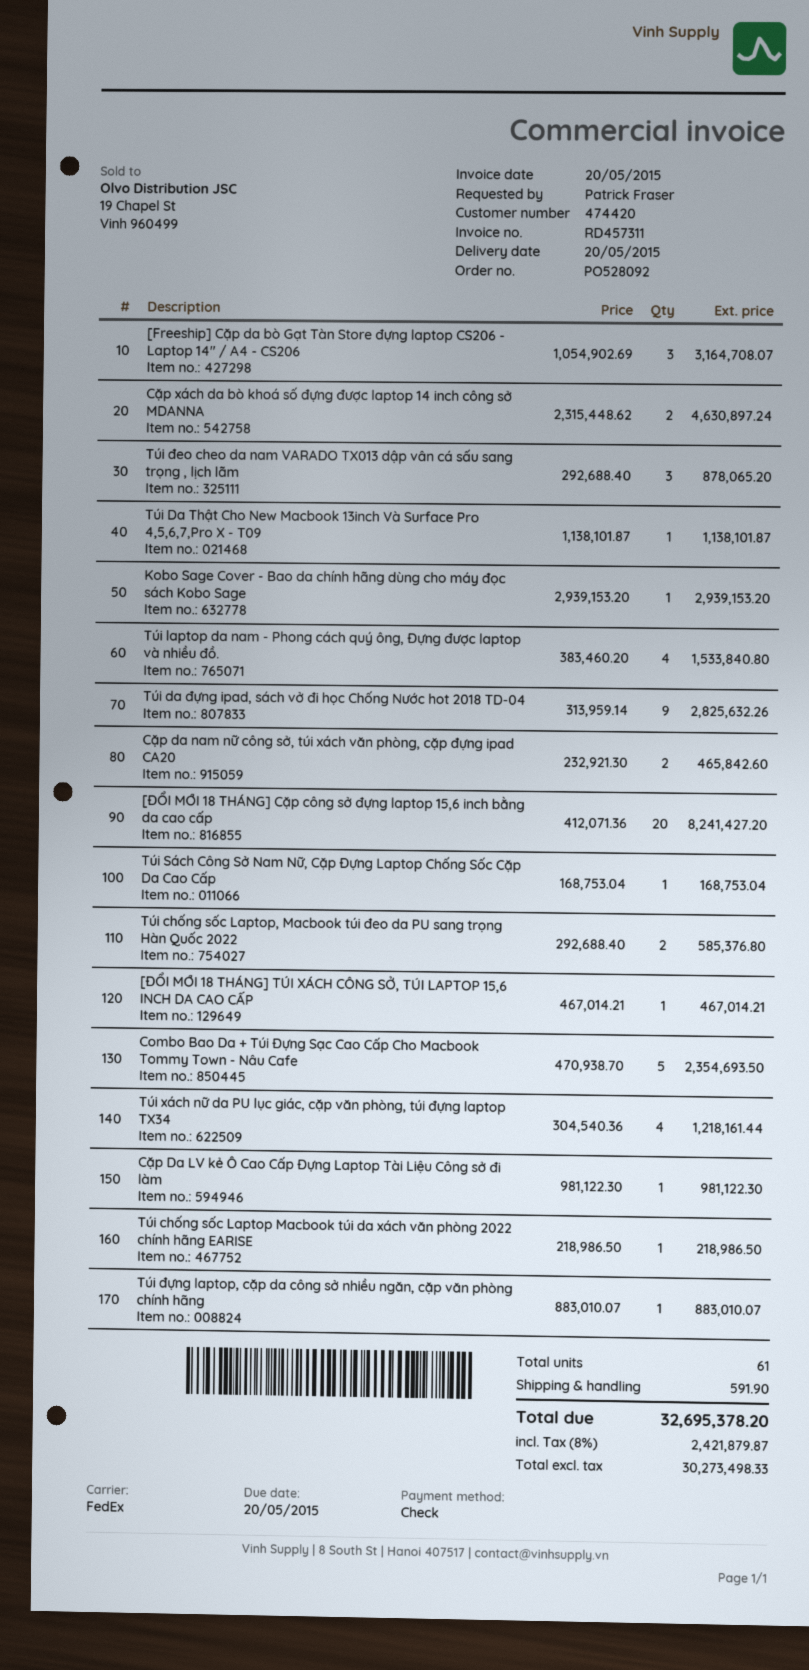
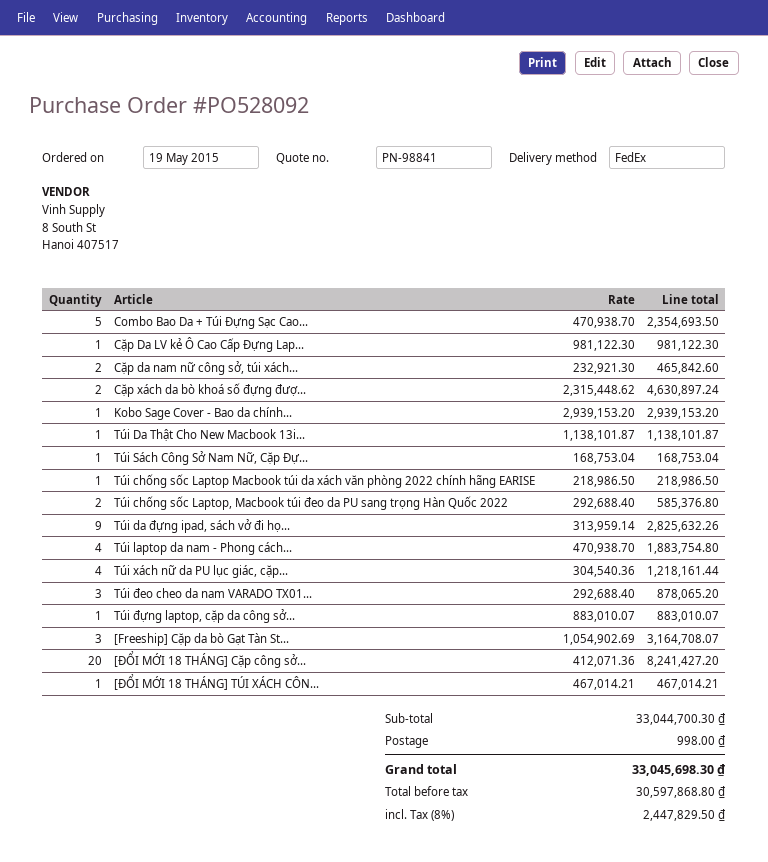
Túi laptop da nam - Phong cách quý ông, Đựng được laptop và nhiều đồ.: 4 x 383460.20 = 1533840.80 -> 4 x 470938.70 = 1883754.80
shipping: 591.90 -> 998.00
net: 30273498.33 -> 30597868.80
tax: 8% = 2421879.87 -> 8% = 2447829.50
total: 32695378.20 -> 33045698.30

